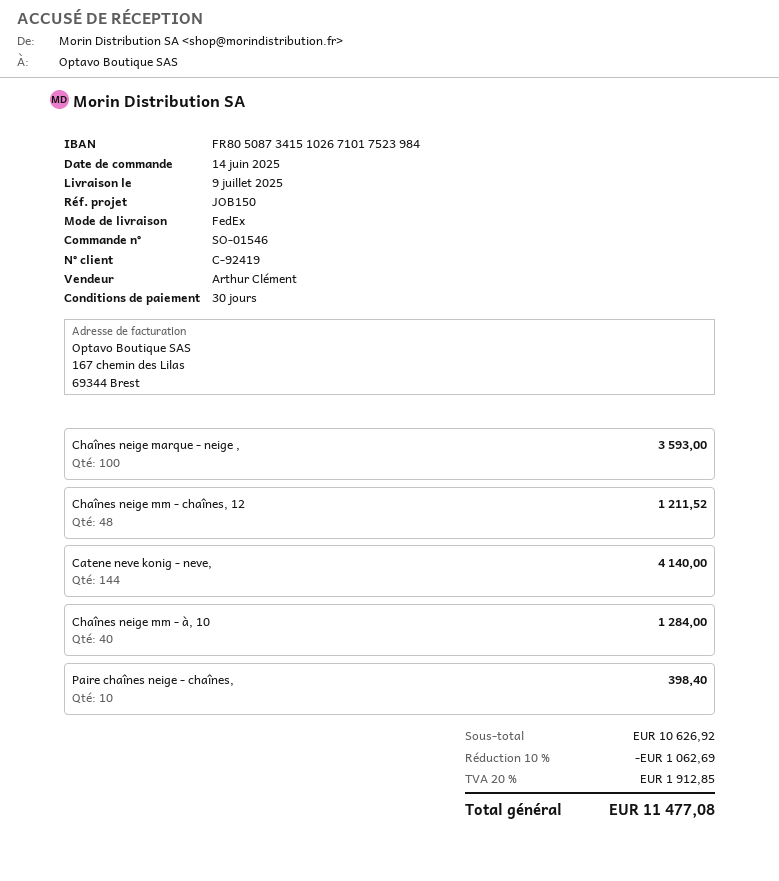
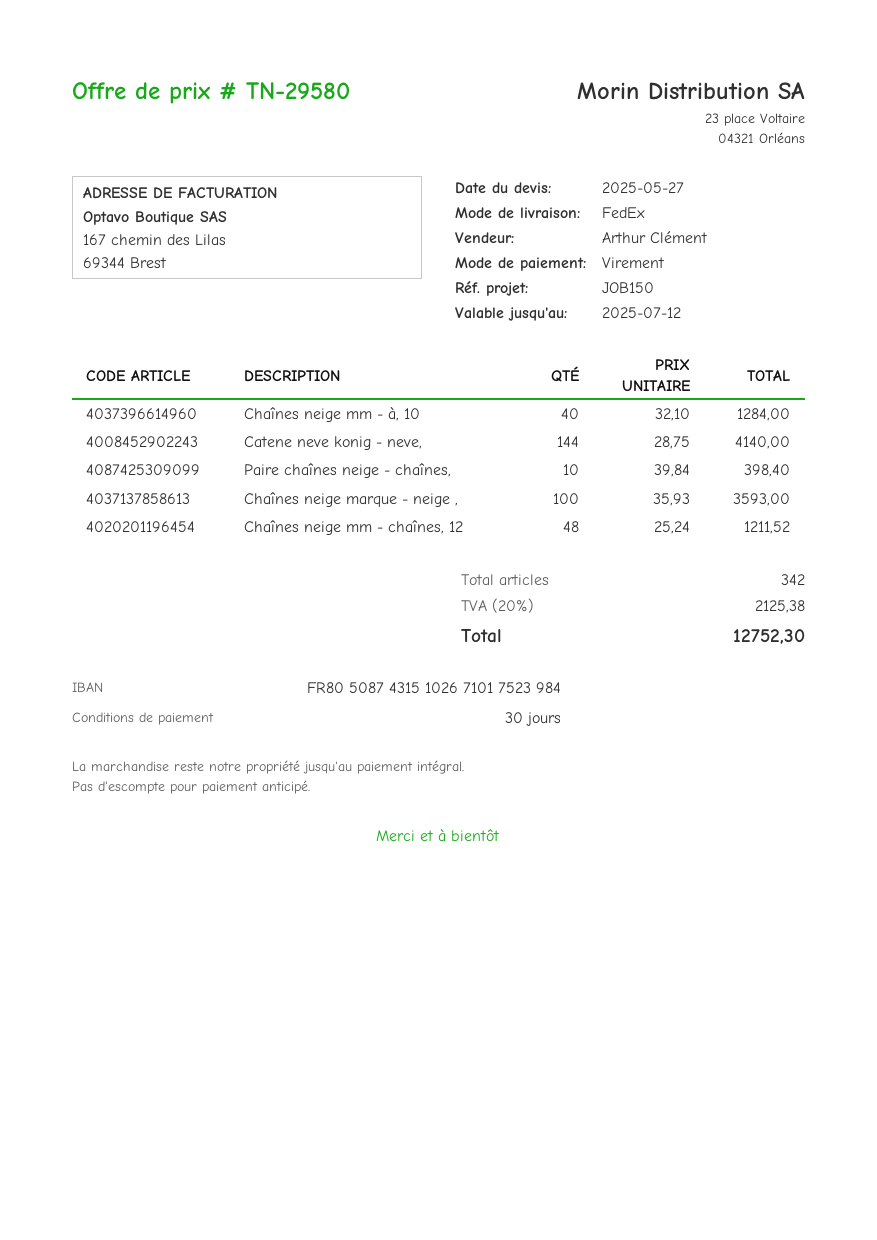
bank account: FR8050873415102671017523984 -> FR8050874315102671017523984
discount: 10% = 1062.69 -> none
tax: 20% = 1912.85 -> 20% = 2125.38
total: 11477.08 -> 12752.30

